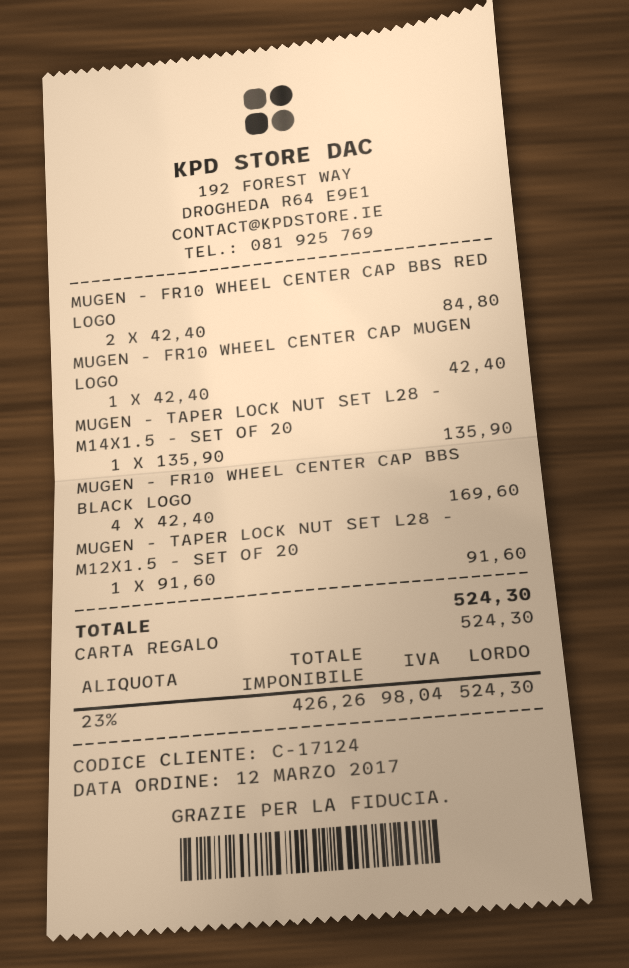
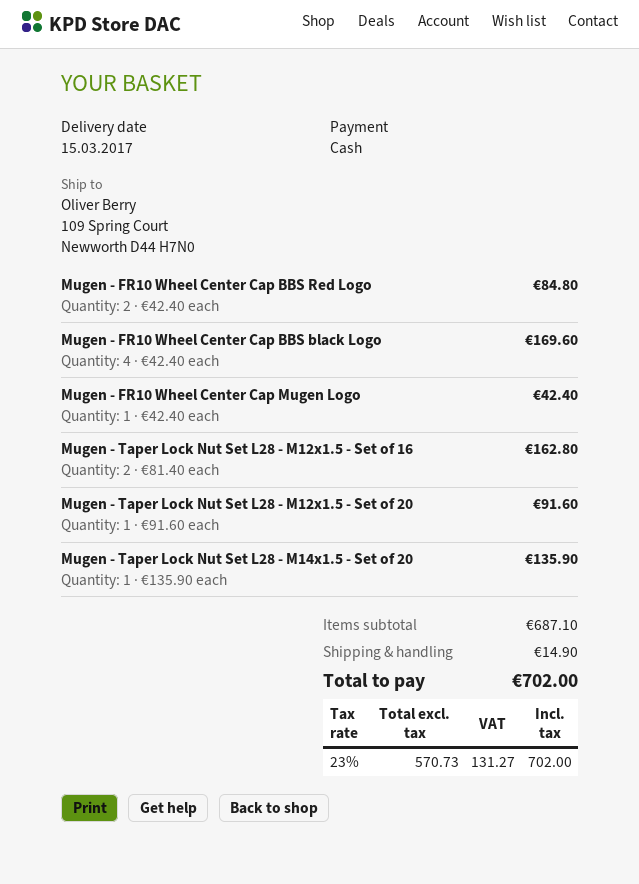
payment method: gift card -> cash
Mugen - Taper Lock Nut Set L28 - M12x1.5 - Set of 16: none -> 2 x 81.40 = 162.80
shipping: none -> 14.90
net: 426.26 -> 570.73
tax: 23% = 98.04 -> 23% = 131.27
total: 524.30 -> 702.00

